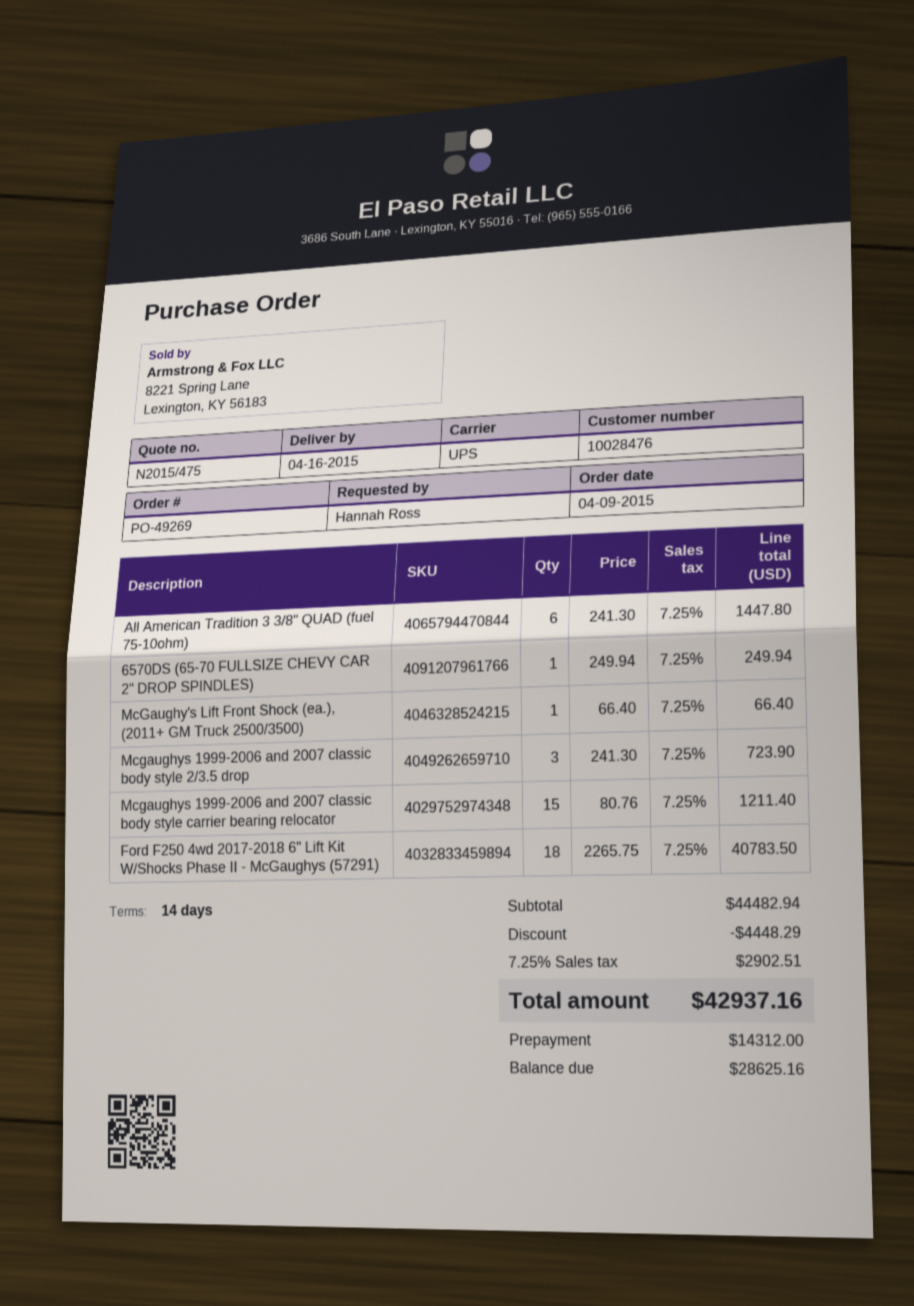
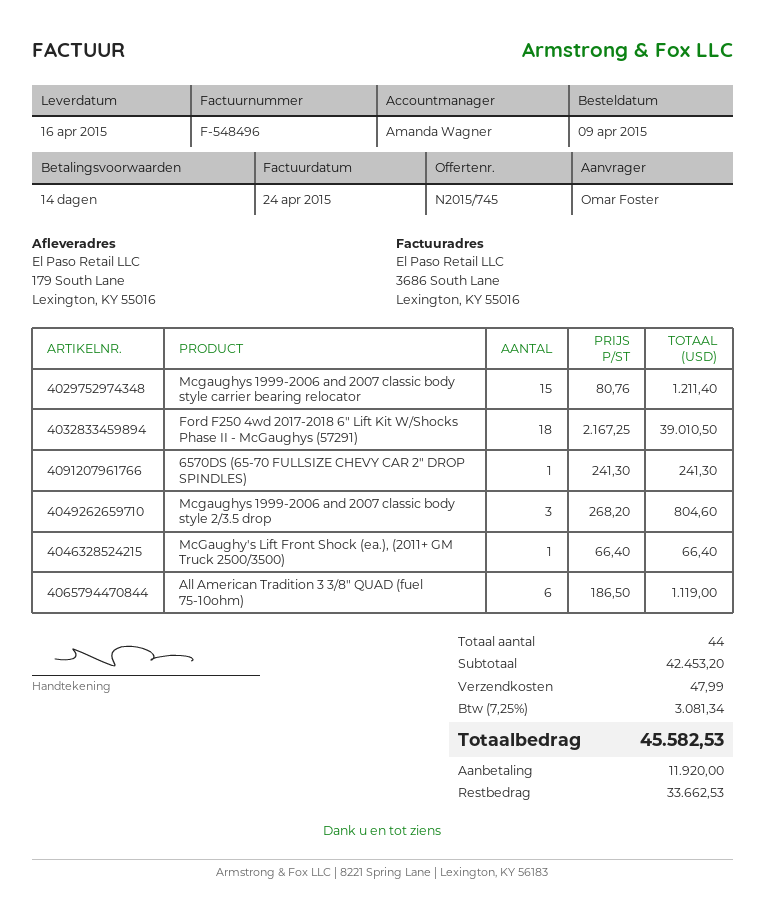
quote number: N2015/475 -> N2015/745
ordered by: Hannah Ross -> Omar Foster
All American Tradition 3 3/8" QUAD (fuel 75-10ohm): 6 x 241.30 = 1447.80 -> 6 x 186.50 = 1119.00
6570DS (65-70 FULLSIZE CHEVY CAR 2" DROP SPINDLES): 1 x 249.94 = 249.94 -> 1 x 241.30 = 241.30
Mcgaughys 1999-2006 and 2007 classic body style 2/3.5 drop: 3 x 241.30 = 723.90 -> 3 x 268.20 = 804.60
Ford F250 4wd 2017-2018 6" Lift Kit W/Shocks Phase II - McGaughys (57291): 18 x 2265.75 = 40783.50 -> 18 x 2167.25 = 39010.50
subtotal: 44482.94 -> 42453.20
discount: 4448.29 -> none
shipping: none -> 47.99
tax: 7.25% = 2902.51 -> 7.25% = 3081.34
total: 42937.16 -> 45582.53
deposit: 14312.00 -> 11920.00
balance: 28625.16 -> 33662.53

